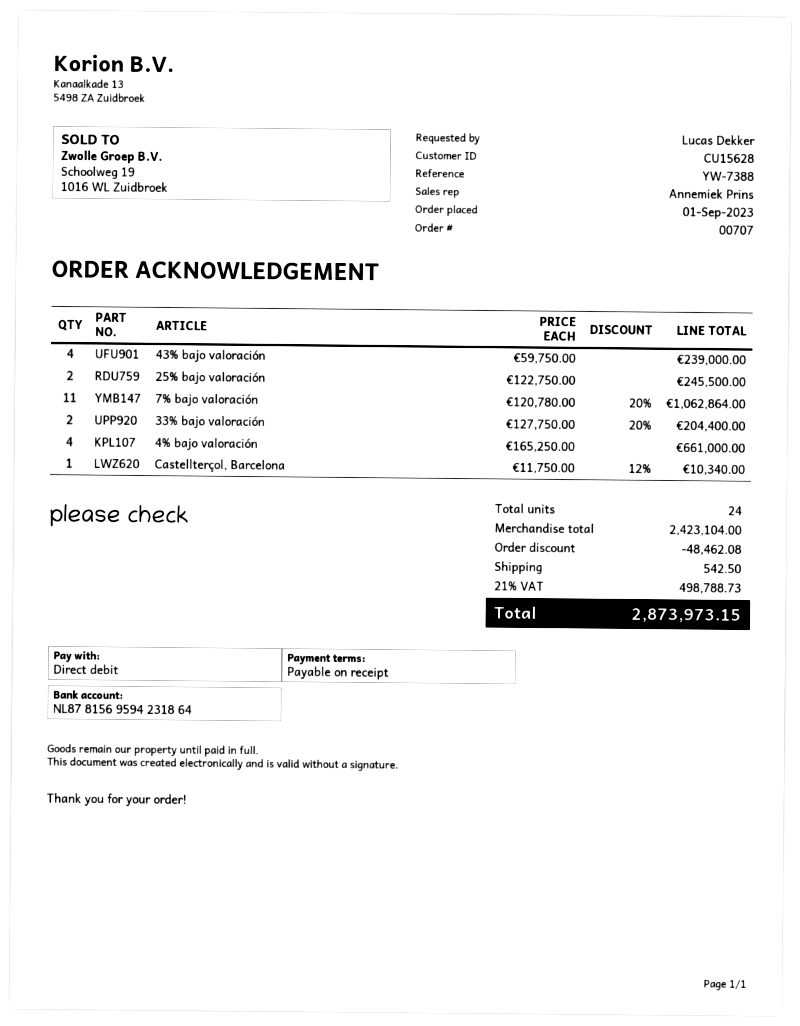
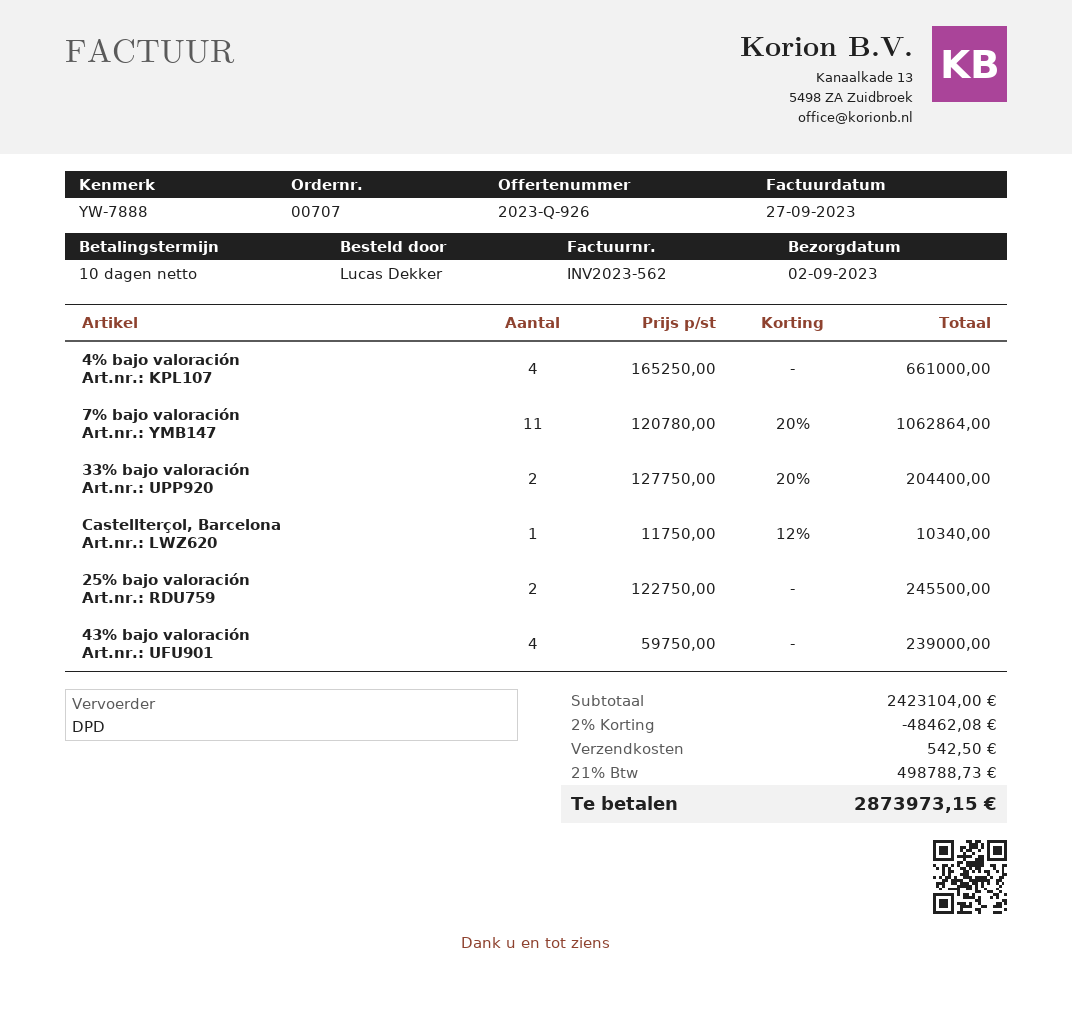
payment terms: on receipt -> 10 days
reference: YW-7388 -> YW-7888

